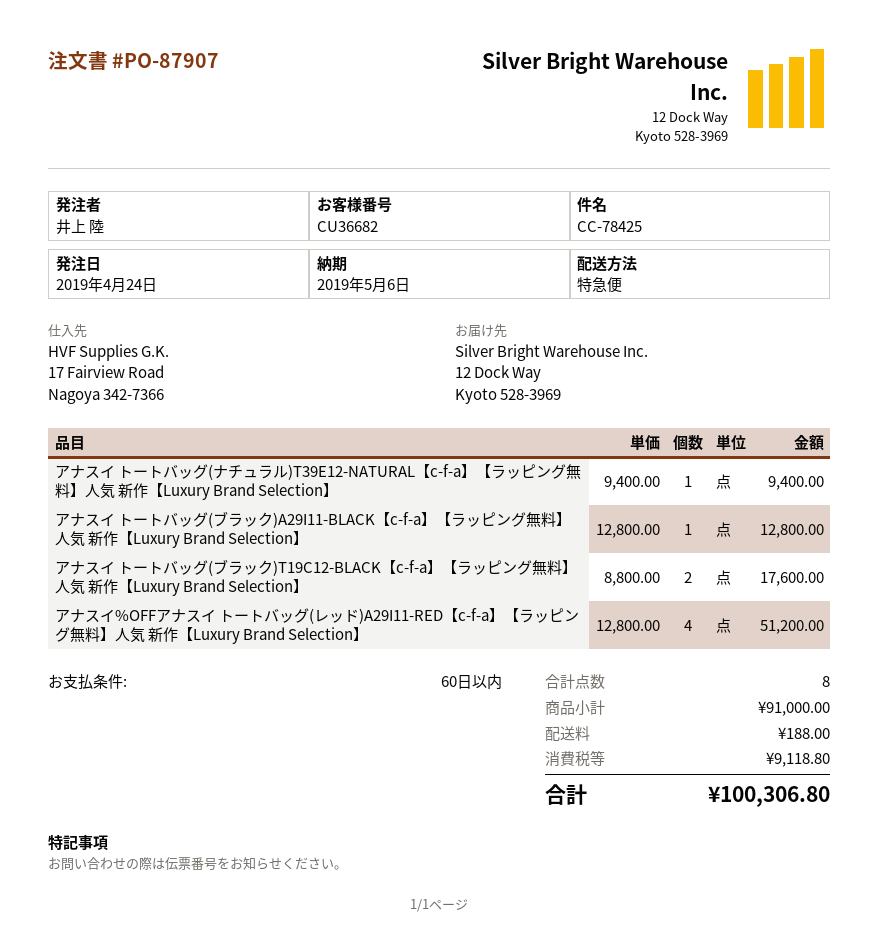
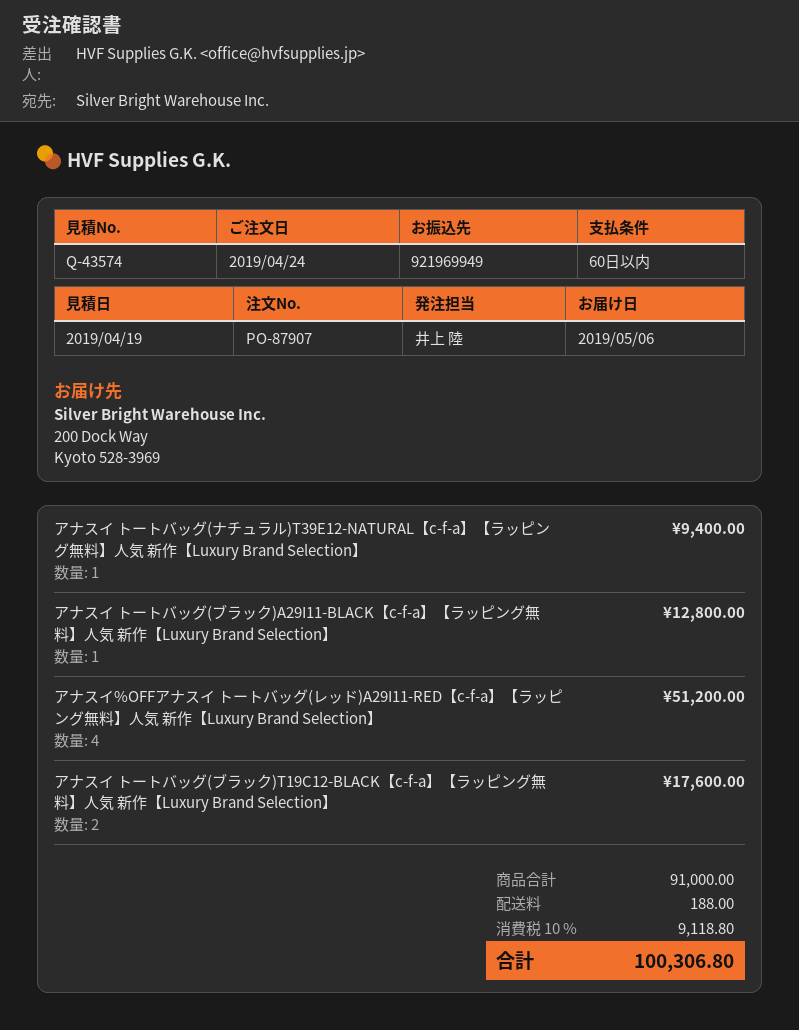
ship to: 12 Dock Way, Kyoto 528-3969 -> 200 Dock Way, Kyoto 528-3969

